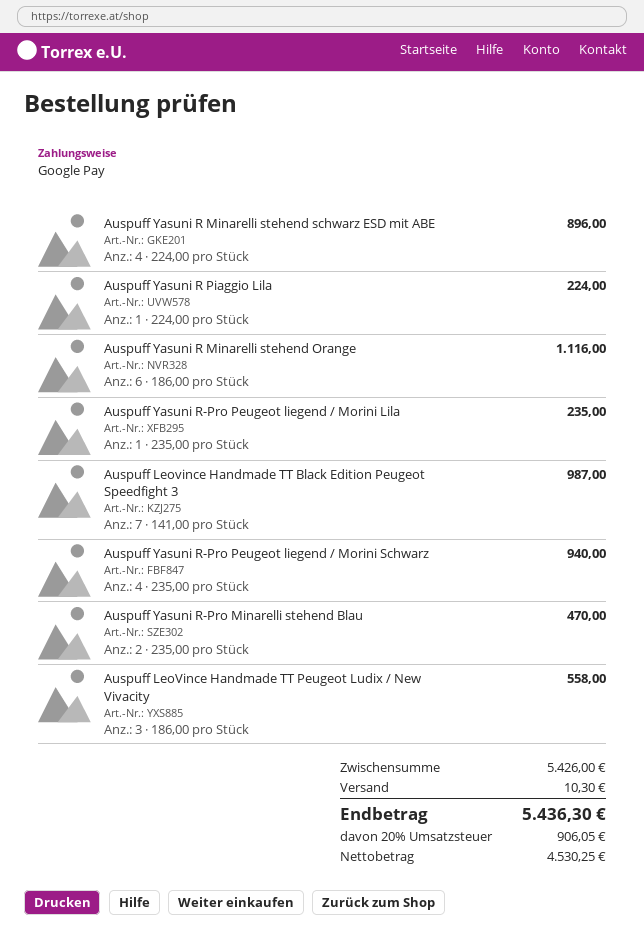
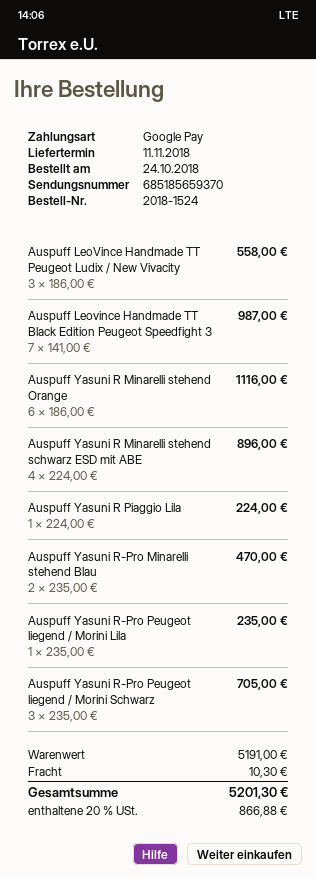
Auspuff Yasuni R-Pro Peugeot liegend / Morini Schwarz: 4 x 235.00 = 940.00 -> 3 x 235.00 = 705.00
subtotal: 5426.00 -> 5191.00
tax: 20% = 906.05 -> 20% = 866.88
total: 5436.30 -> 5201.30

